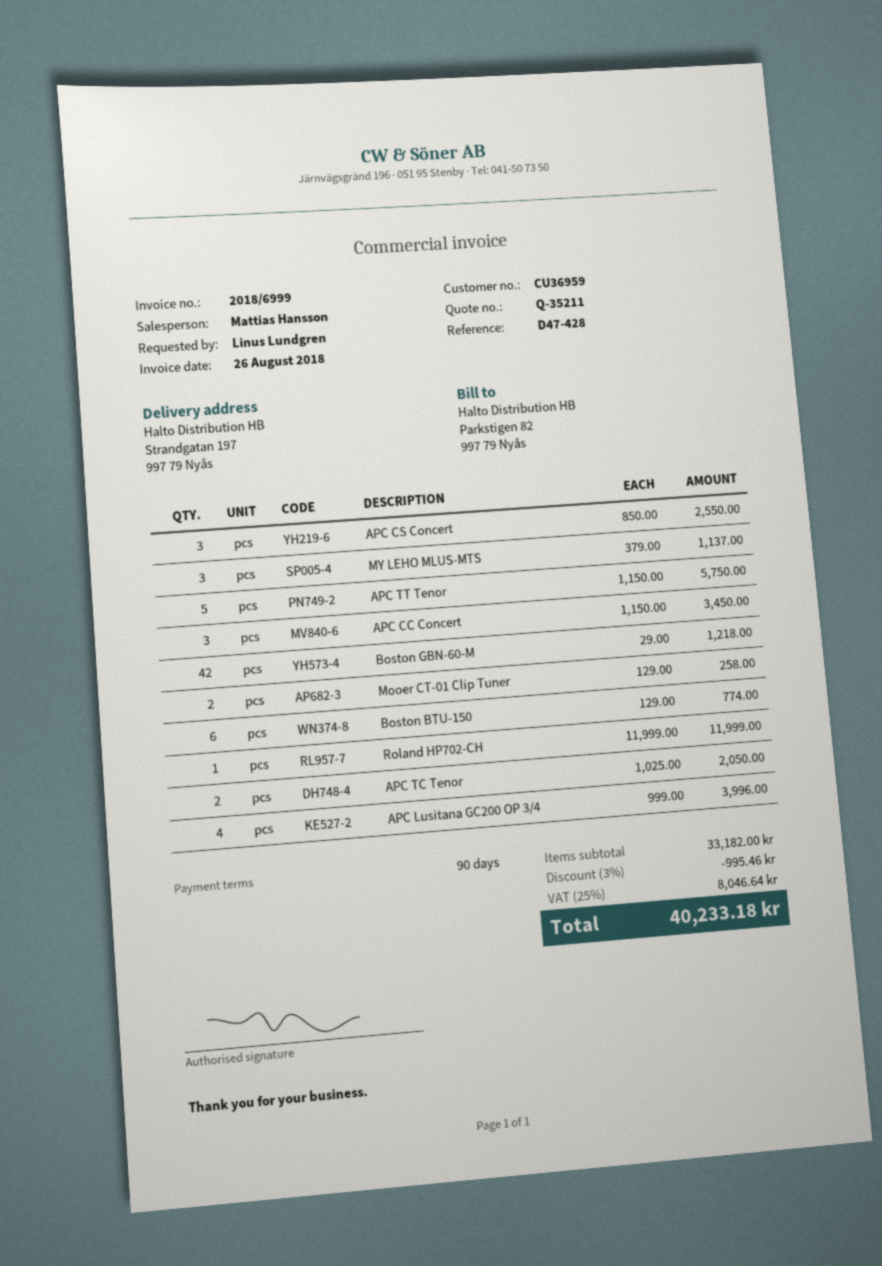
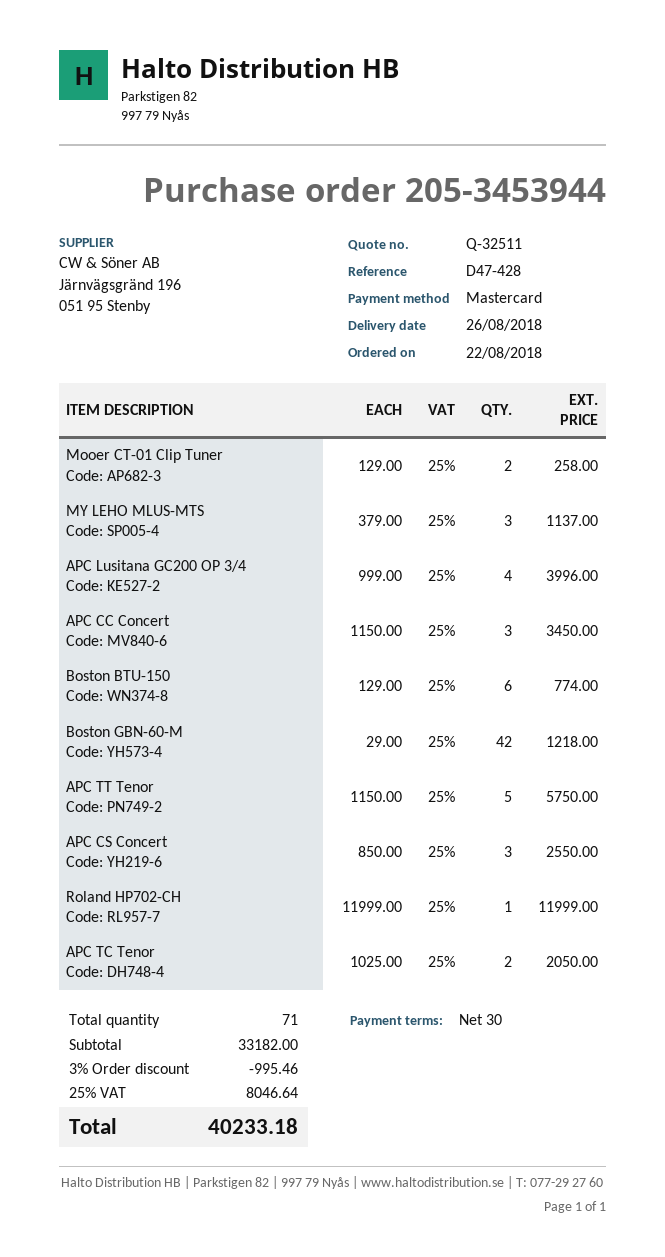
quote number: Q-35211 -> Q-32511
payment terms: 90 days -> 30 days

